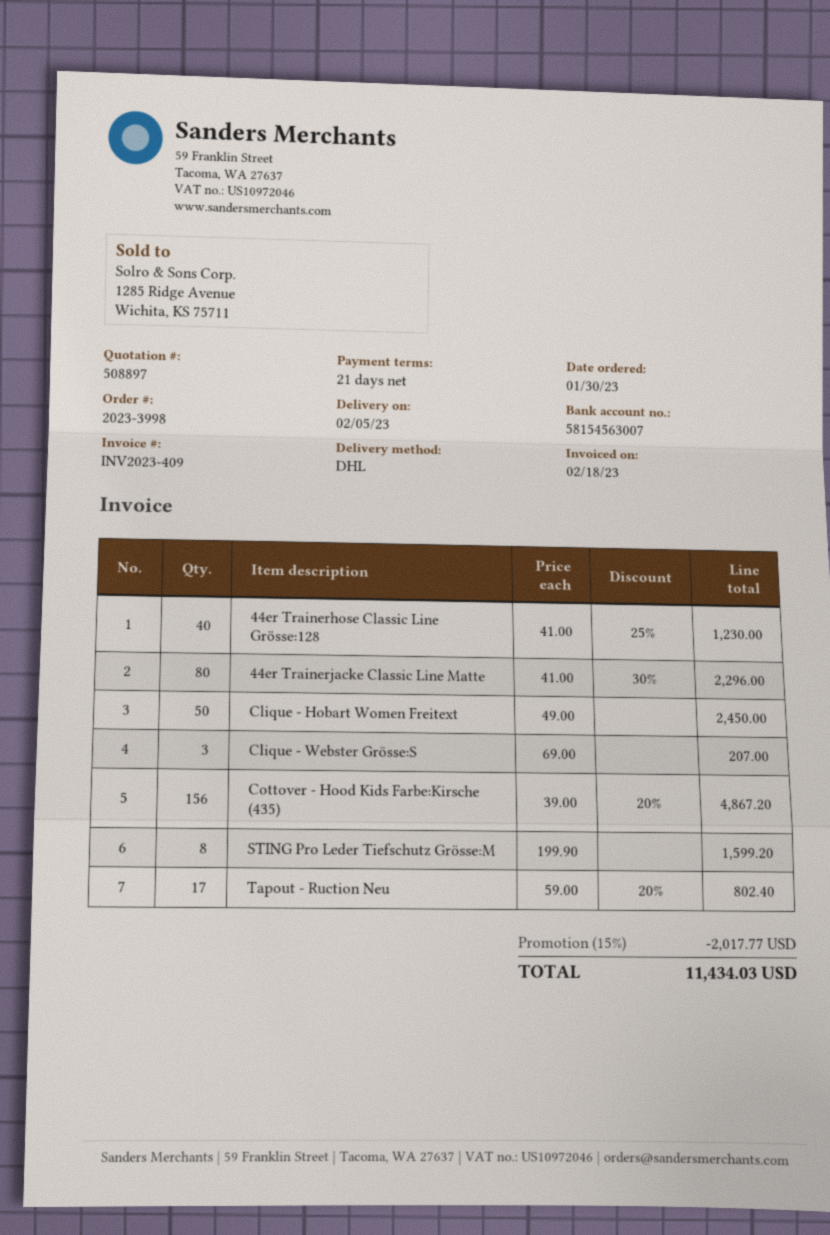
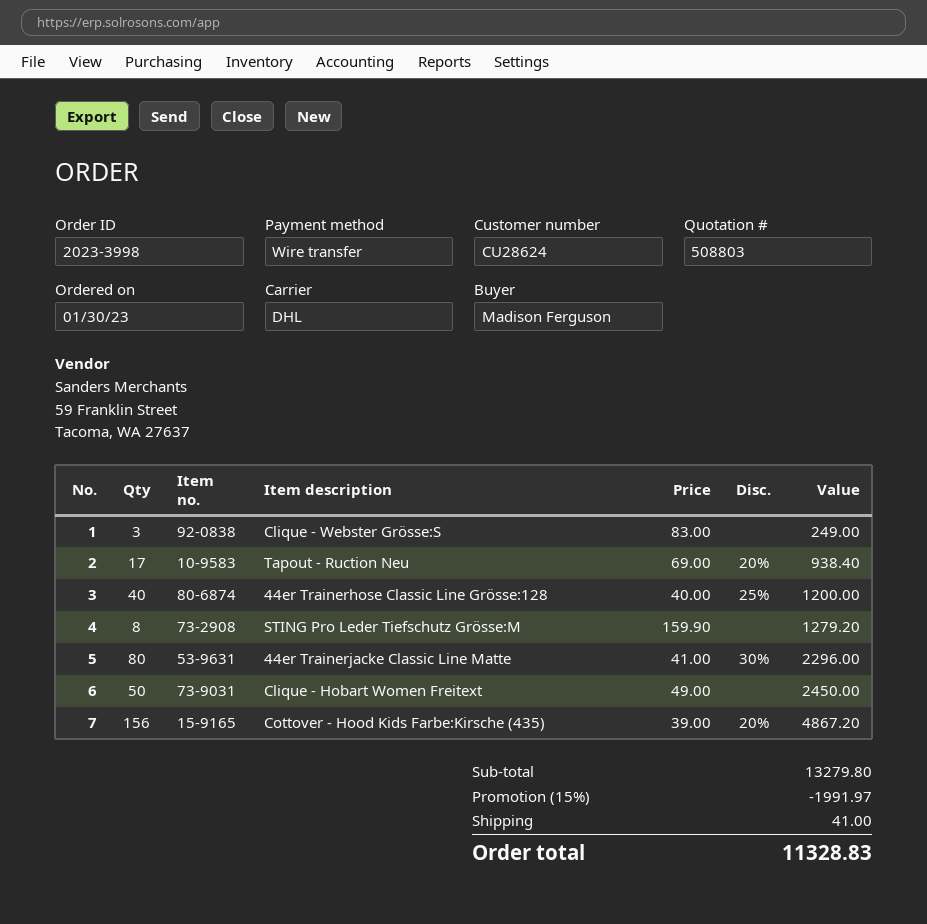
quote number: 508897 -> 508803
44er Trainerhose Classic Line Grösse:128: 40 x 41.00 - 25% = 1230.00 -> 40 x 40.00 - 25% = 1200.00
Clique - Webster Grösse:S: 3 x 69.00 = 207.00 -> 3 x 83.00 = 249.00
STING Pro Leder Tiefschutz Grösse:M: 8 x 199.90 = 1599.20 -> 8 x 159.90 = 1279.20
Tapout - Ruction Neu: 17 x 59.00 - 20% = 802.40 -> 17 x 69.00 - 20% = 938.40
discount: 15% = 2017.77 -> 15% = 1991.97
shipping: none -> 41.00
total: 11434.03 -> 11328.83

